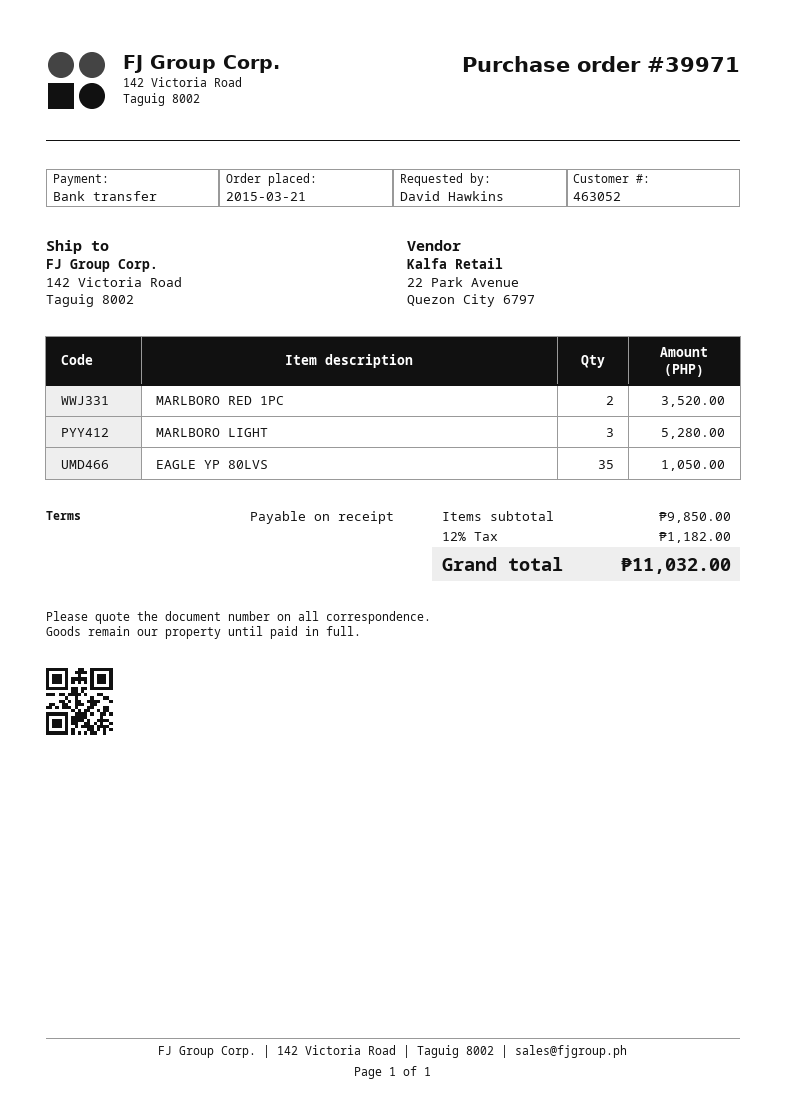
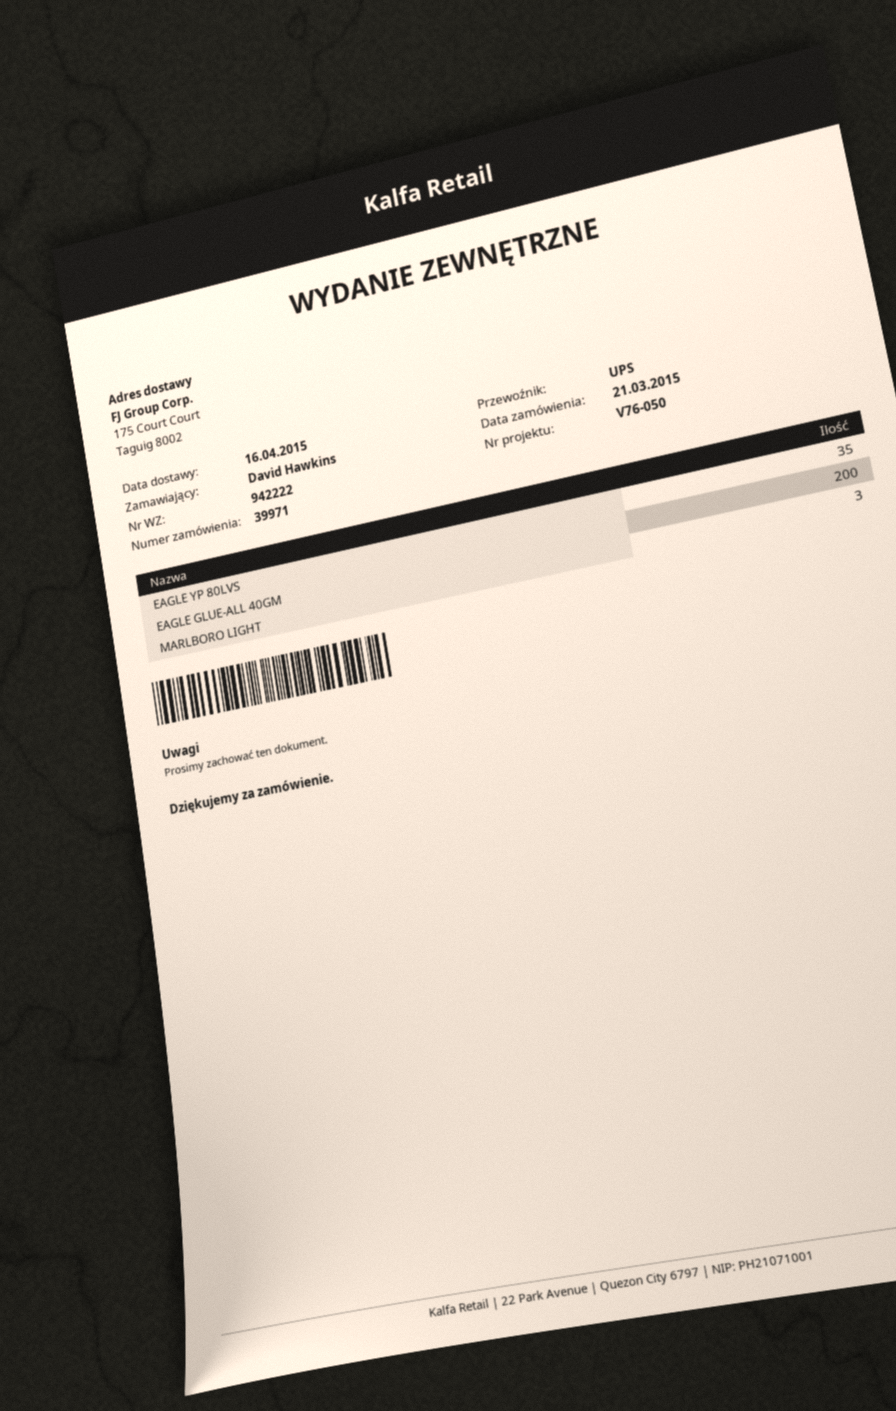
ship to: 142 Victoria Road, Taguig 8002 -> 175 Court Court, Taguig 8002
MARLBORO RED 1PC: 2 -> none
EAGLE GLUE-ALL 40GM: none -> 200

